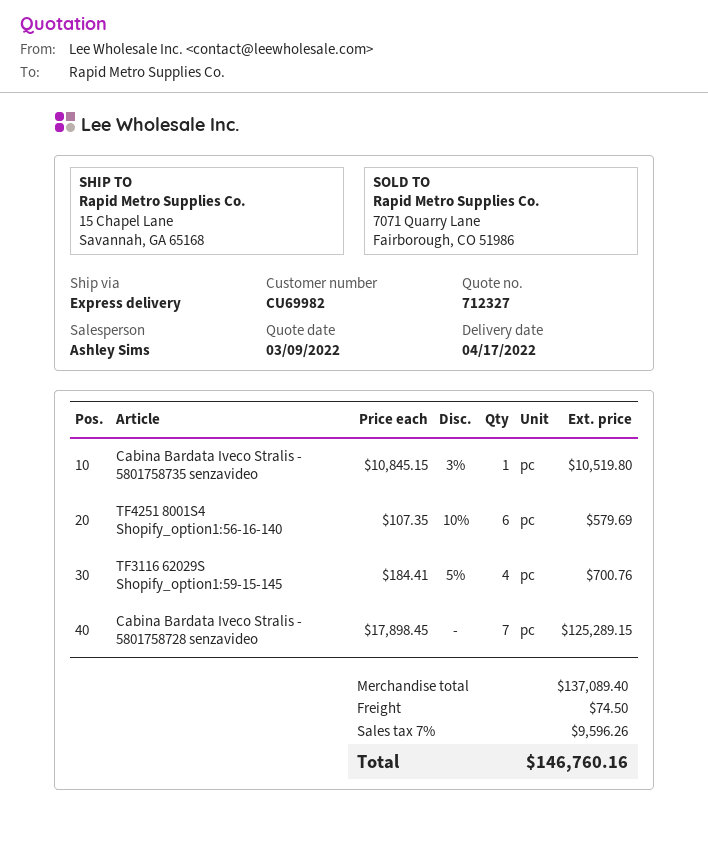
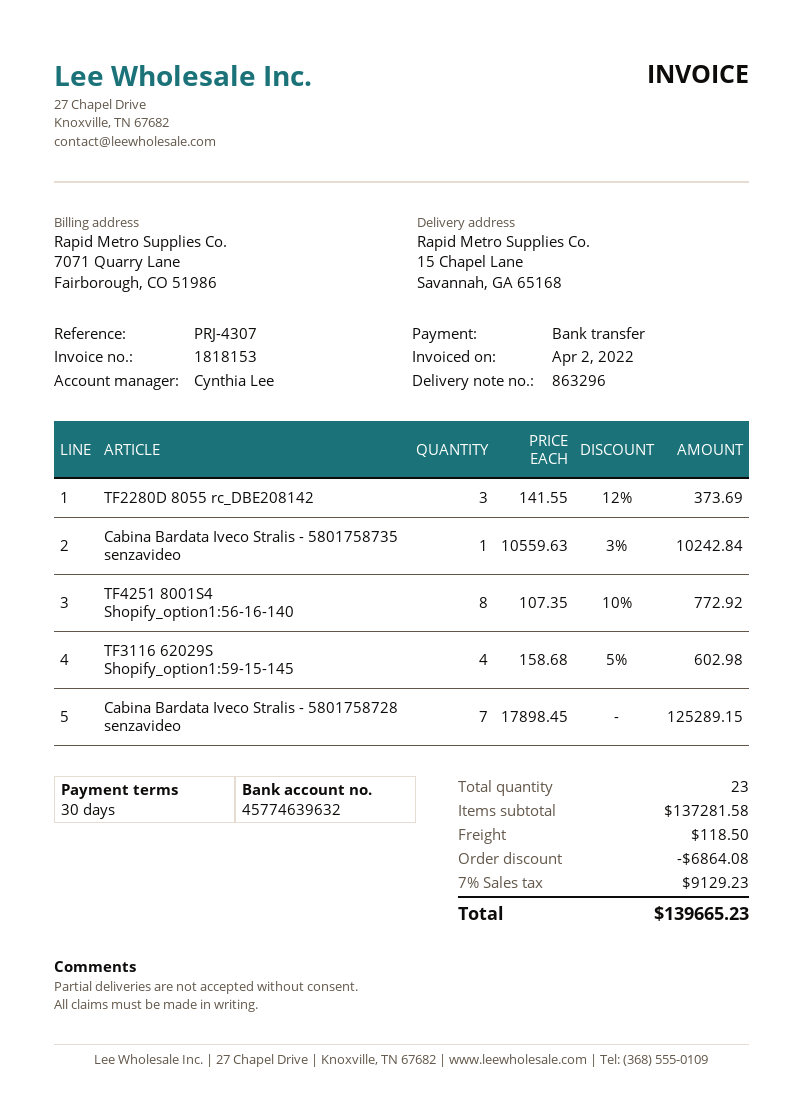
sales rep: Ashley Sims -> Cynthia Lee
Cabina Bardata Iveco Stralis - 5801758735 senzavideo: 1 x 10845.15 - 3% = 10519.80 -> 1 x 10559.63 - 3% = 10242.84
TF4251 8001S4 Shopify_option1:56-16-140: 6 x 107.35 - 10% = 579.69 -> 8 x 107.35 - 10% = 772.92
TF3116 62029S Shopify_option1:59-15-145: 4 x 184.41 - 5% = 700.76 -> 4 x 158.68 - 5% = 602.98
TF2280D 8055 rc_DBE208142: none -> 3 x 141.55 - 12% = 373.69
subtotal: 137089.40 -> 137281.58
discount: none -> 6864.08
shipping: 74.50 -> 118.50
tax: 7% = 9596.26 -> 7% = 9129.23
total: 146760.16 -> 139665.23

